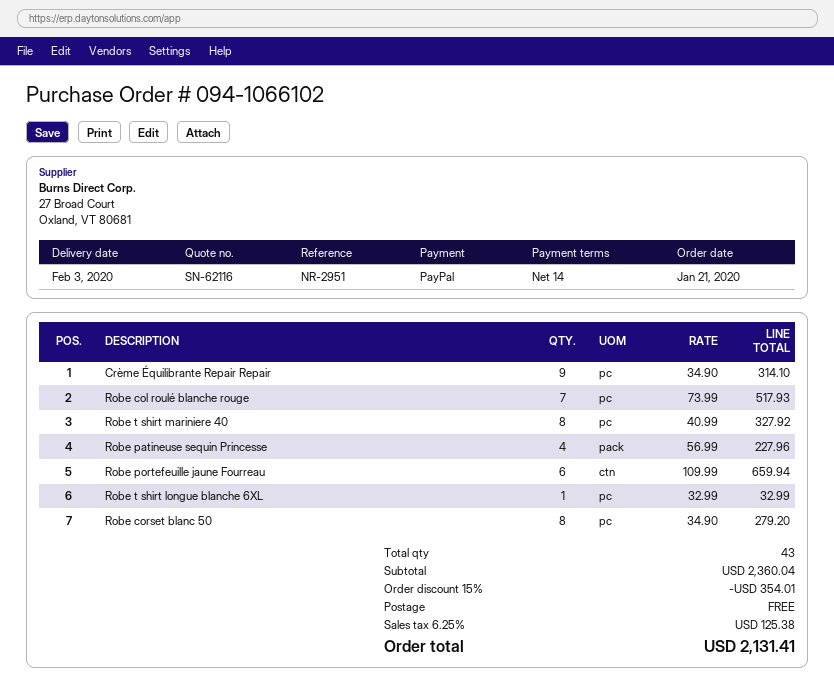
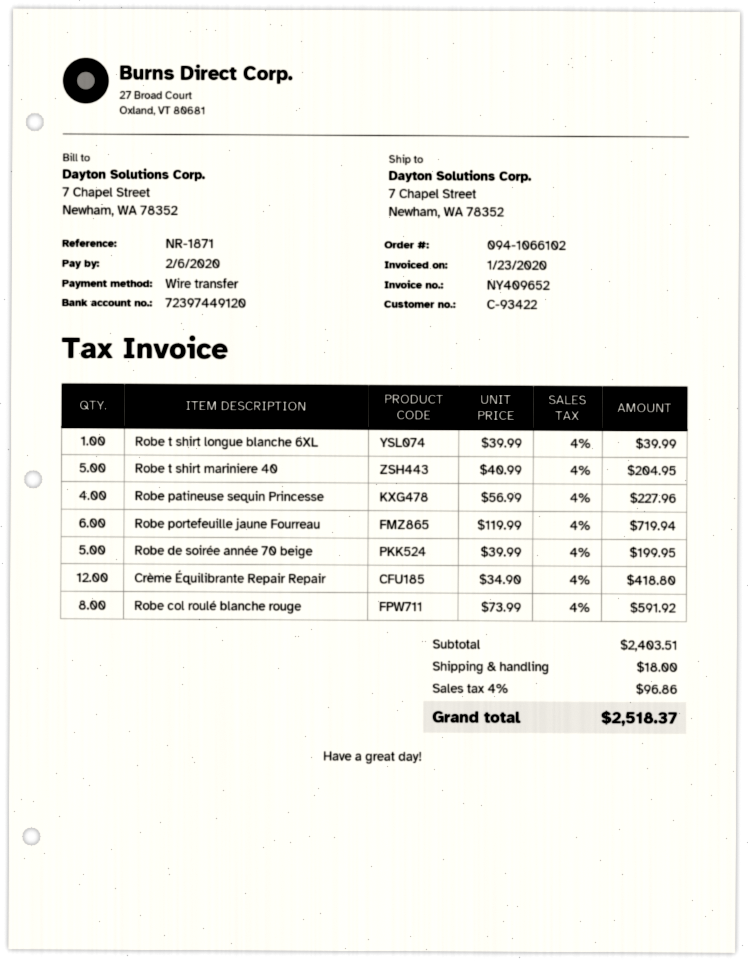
reference: NR-2951 -> NR-1871
payment method: PayPal -> bank transfer
Crème Équilibrante Repair Repair: 9 x 34.90 = 314.10 -> 12 x 34.90 = 418.80
Robe col roulé blanche rouge: 7 x 73.99 = 517.93 -> 8 x 73.99 = 591.92
Robe t shirt mariniere 40: 8 x 40.99 = 327.92 -> 5 x 40.99 = 204.95
Robe portefeuille jaune Fourreau: 6 x 109.99 = 659.94 -> 6 x 119.99 = 719.94
Robe t shirt longue blanche 6XL: 1 x 32.99 = 32.99 -> 1 x 39.99 = 39.99
Robe corset blanc 50: 8 x 34.90 = 279.20 -> none
Robe de soirée année 70 beige: none -> 5 x 39.99 = 199.95
subtotal: 2360.04 -> 2403.51
discount: 15% = 354.01 -> none
shipping: 0.00 -> 18.00
tax: 6.25% = 125.38 -> 4% = 96.86
total: 2131.41 -> 2518.37

